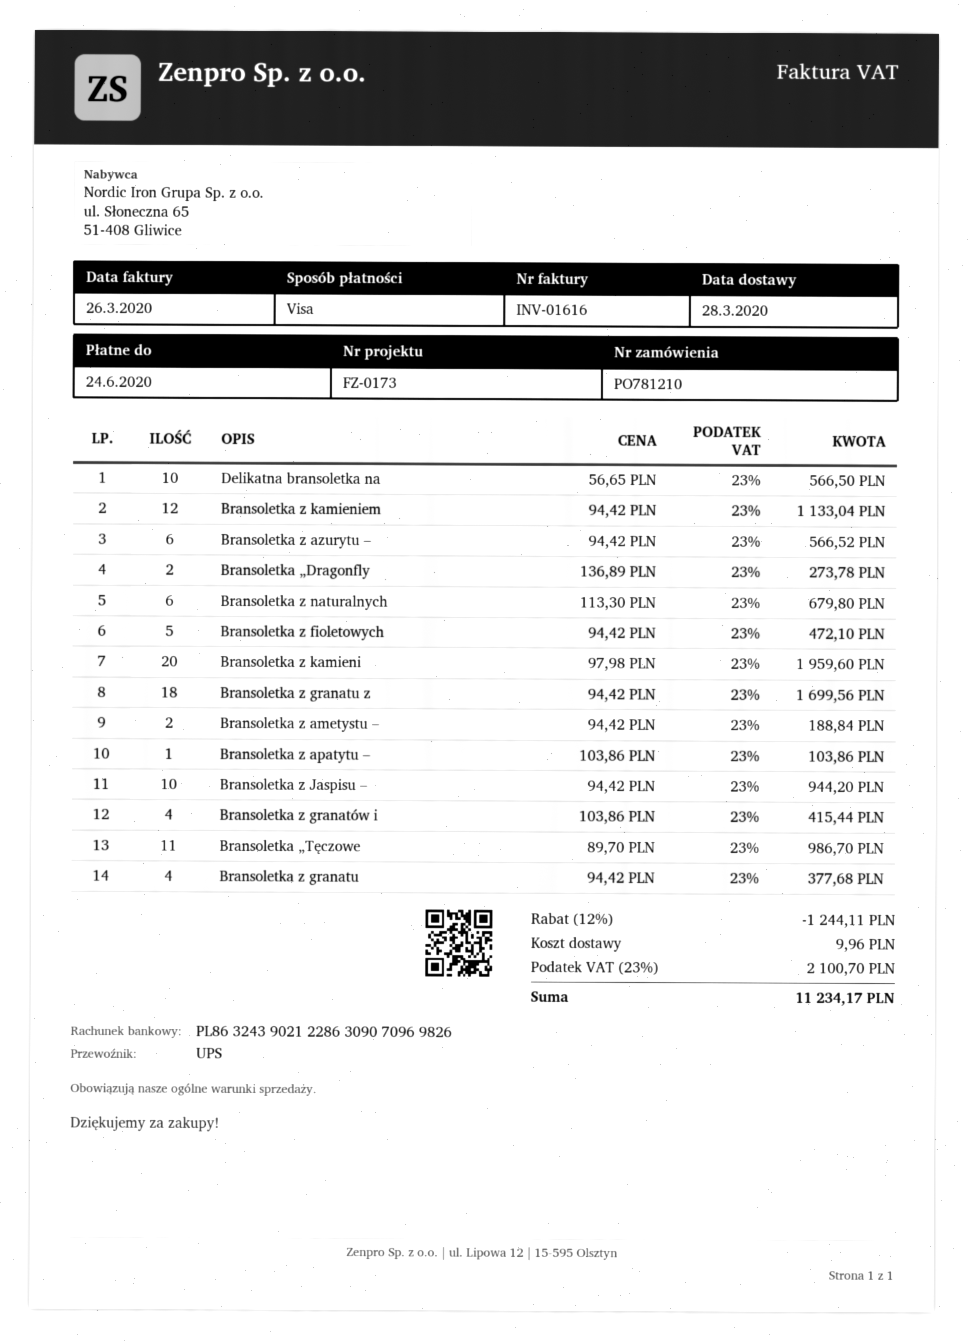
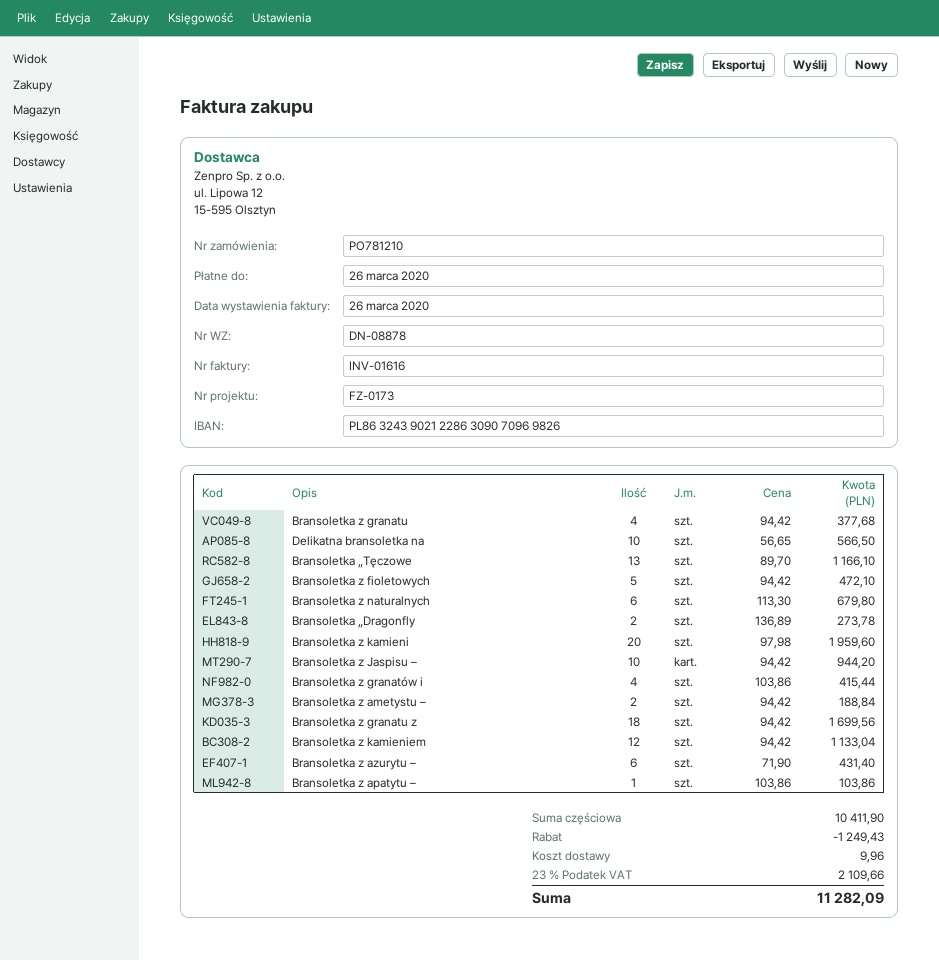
due date: 2020-06-24 -> 2020-03-26
Bransoletka z azurytu –: 6 x 94.42 = 566.52 -> 6 x 71.90 = 431.40
Bransoletka „Tęczowe: 11 x 89.70 = 986.70 -> 13 x 89.70 = 1166.10
discount: 1244.11 -> 1249.43
tax: 23% = 2100.70 -> 23% = 2109.66
total: 11234.17 -> 11282.09

